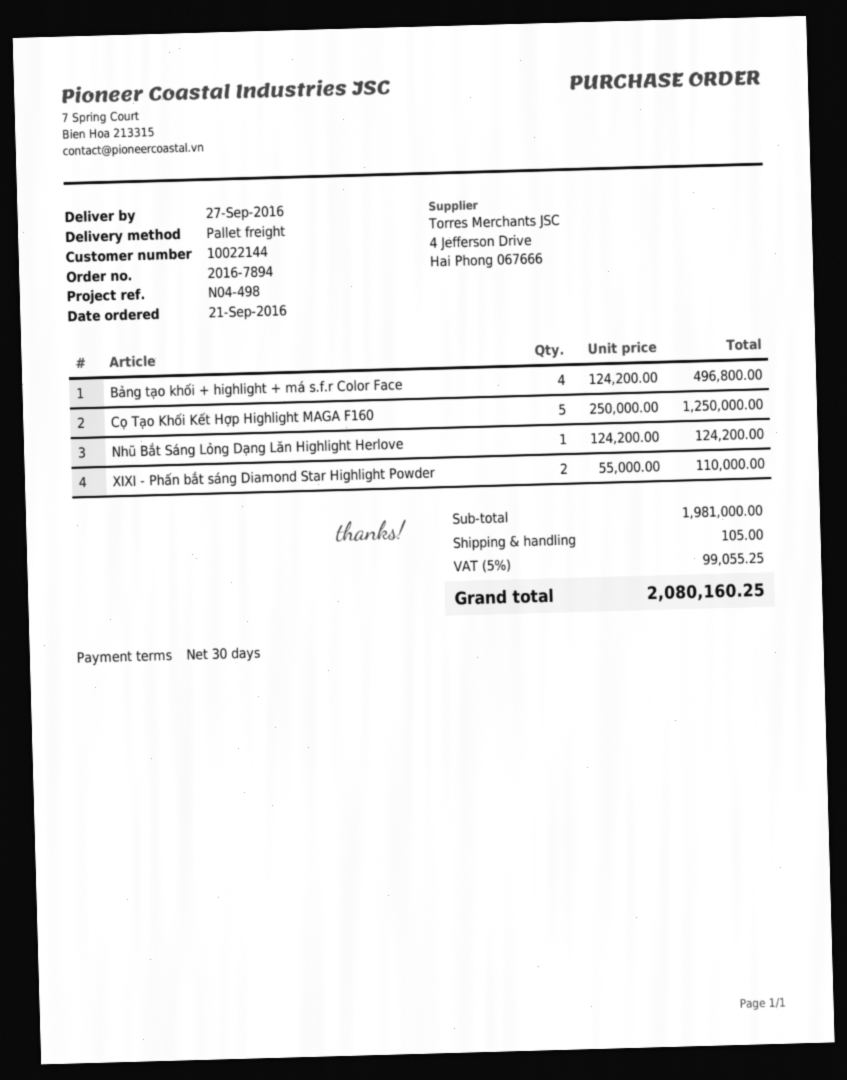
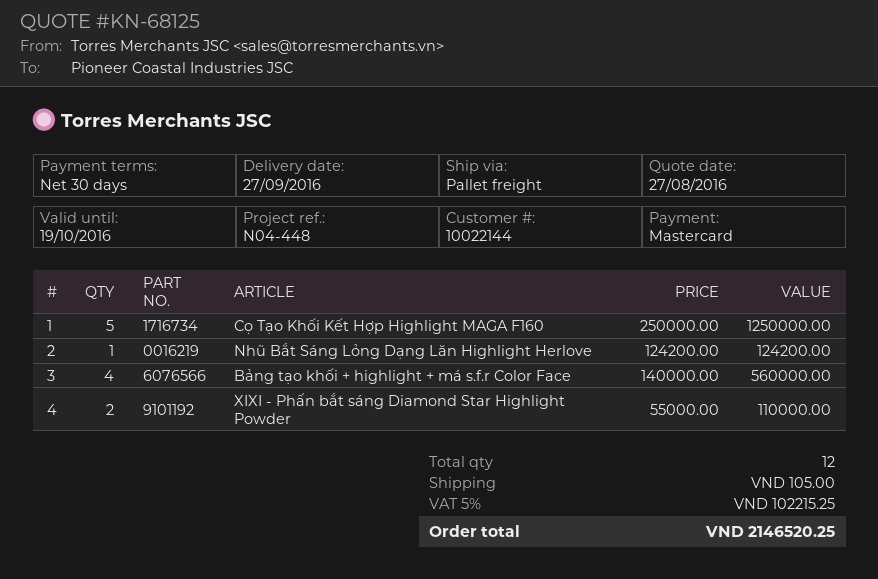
reference: N04-498 -> N04-448
Bảng tạo khối + highlight + má s.f.r Color Face: 4 x 124200.00 = 496800.00 -> 4 x 140000.00 = 560000.00
tax: 5% = 99055.25 -> 5% = 102215.25
total: 2080160.25 -> 2146520.25

